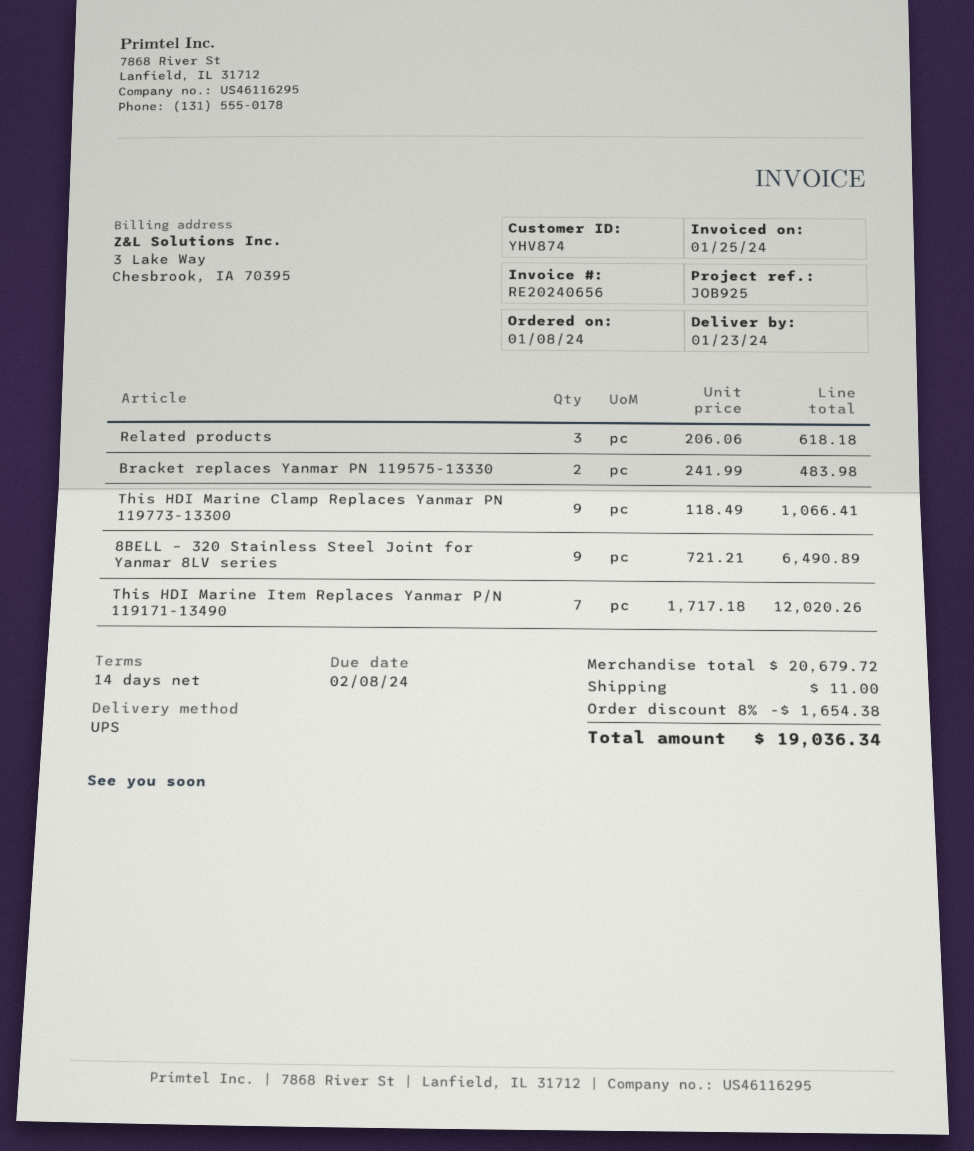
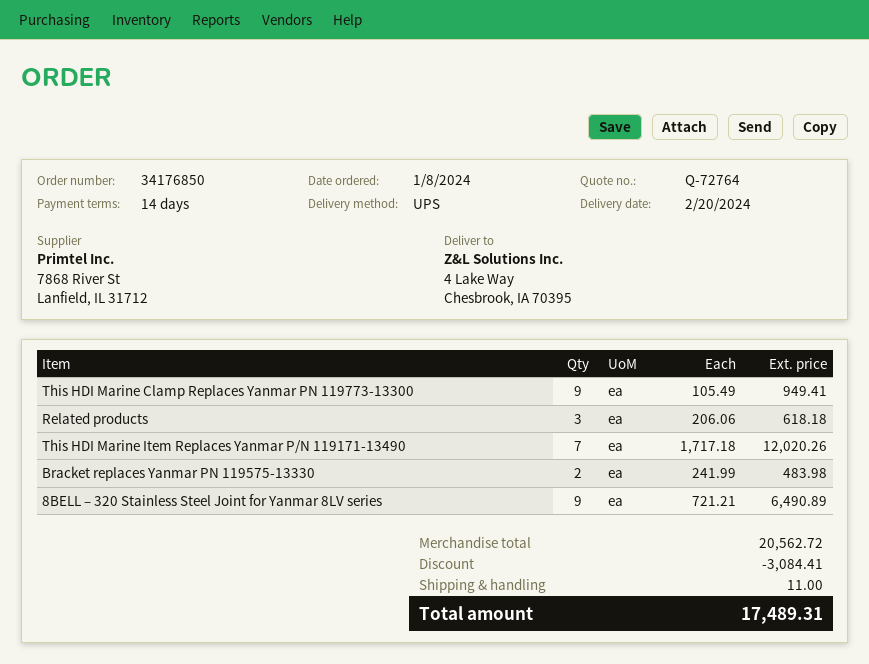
delivery date: 2024-01-23 -> 2024-02-20
This HDI Marine Clamp Replaces Yanmar PN 119773-13300: 9 x 118.49 = 1066.41 -> 9 x 105.49 = 949.41
subtotal: 20679.72 -> 20562.72
discount: 1654.38 -> 3084.41
total: 19036.34 -> 17489.31

